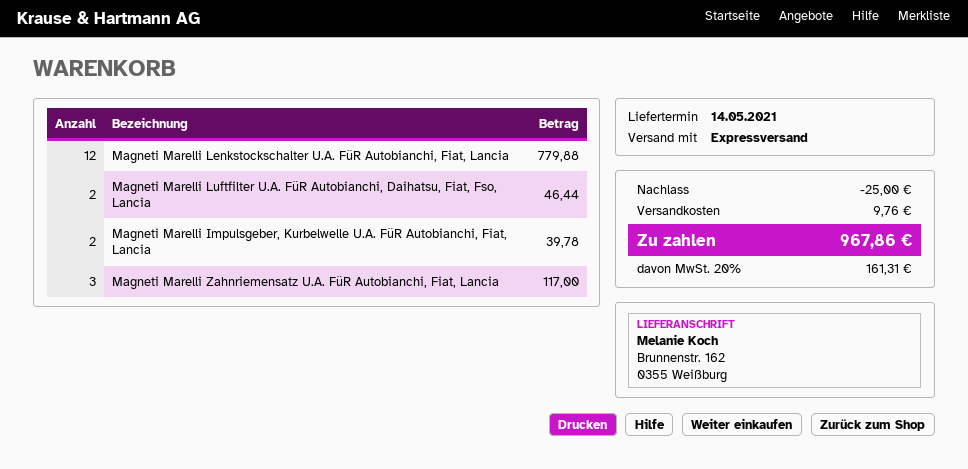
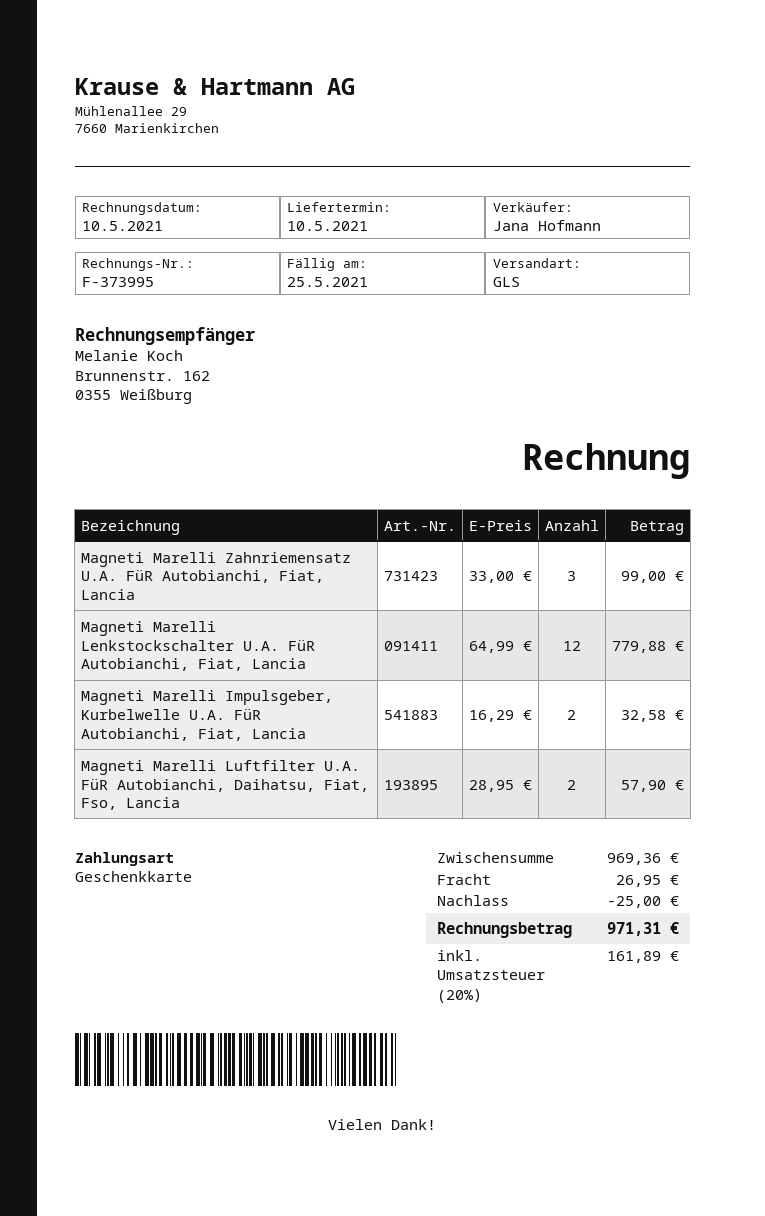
delivery date: 2021-05-14 -> 2021-05-10
shipping method: express -> GLS
Magneti Marelli Luftfilter U.A. FüR Autobianchi, Daihatsu, Fiat, Fso, Lancia: 2 for 46.44 -> 2 for 57.90
Magneti Marelli Impulsgeber, Kurbelwelle U.A. FüR Autobianchi, Fiat, Lancia: 2 for 39.78 -> 2 for 32.58
Magneti Marelli Zahnriemensatz U.A. FüR Autobianchi, Fiat, Lancia: 3 for 117.00 -> 3 for 99.00
shipping: 9.76 -> 26.95
tax: 20% = 161.31 -> 20% = 161.89
total: 967.86 -> 971.31

